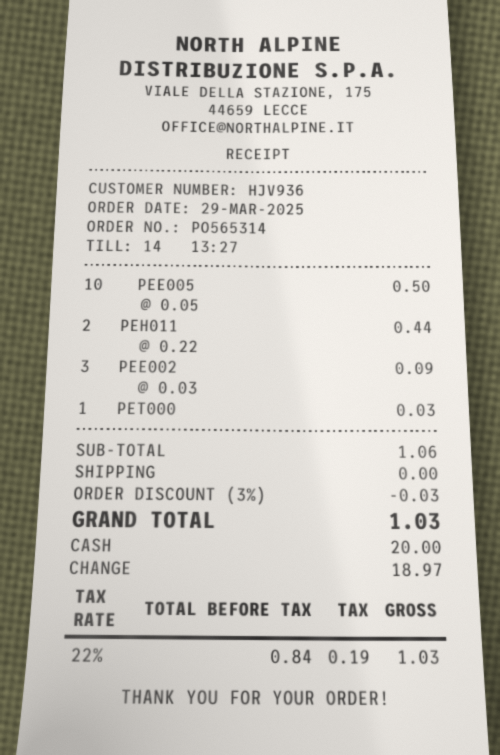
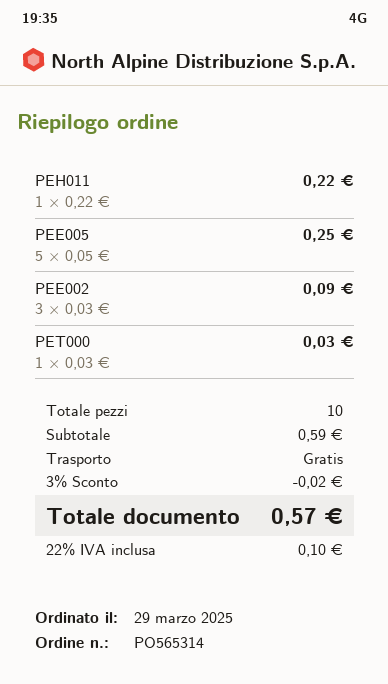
PEE005: 10 x 0.05 = 0.50 -> 5 x 0.05 = 0.25
PEH011: 2 x 0.22 = 0.44 -> 1 x 0.22 = 0.22
subtotal: 1.06 -> 0.59
discount: 3% = 0.03 -> 3% = 0.02
tax: 22% = 0.19 -> 22% = 0.10
total: 1.03 -> 0.57

